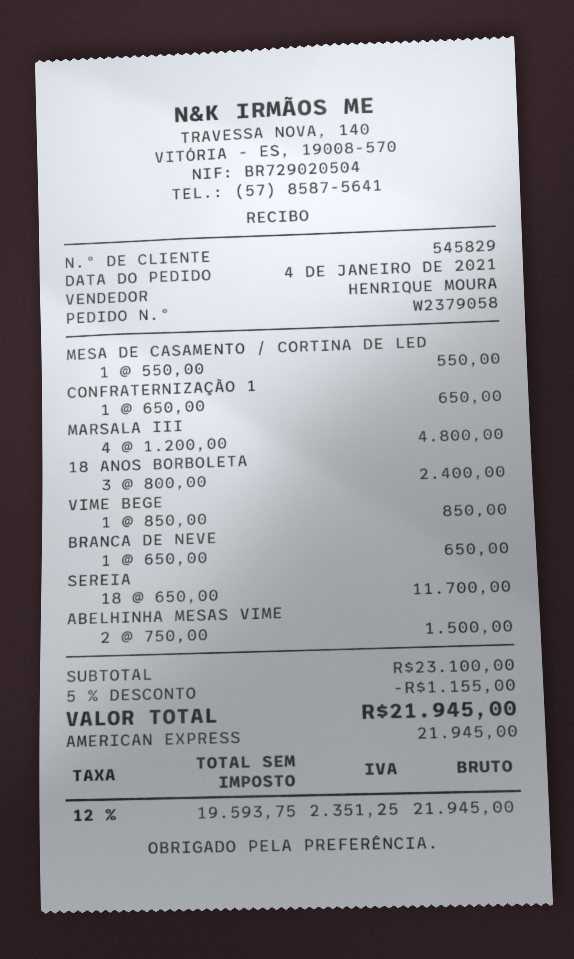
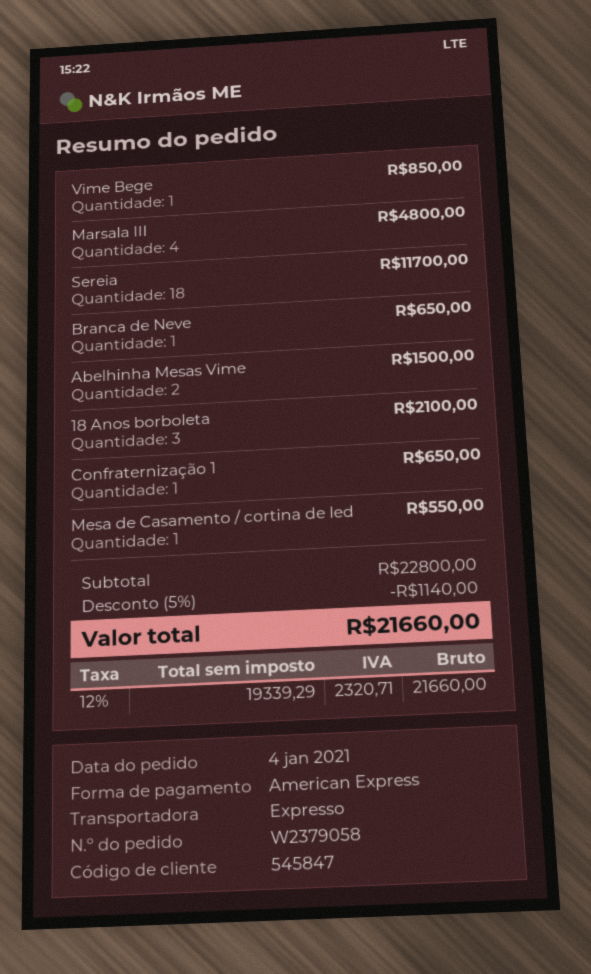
customer number: 545829 -> 545847
18 ANOS BORBOLETA: 3 for 2400.00 -> 3 for 2100.00
subtotal: 23100.00 -> 22800.00
discount: 5% = 1155.00 -> 5% = 1140.00
net: 19593.75 -> 19339.29
tax: 12% = 2351.25 -> 12% = 2320.71
total: 21945.00 -> 21660.00

